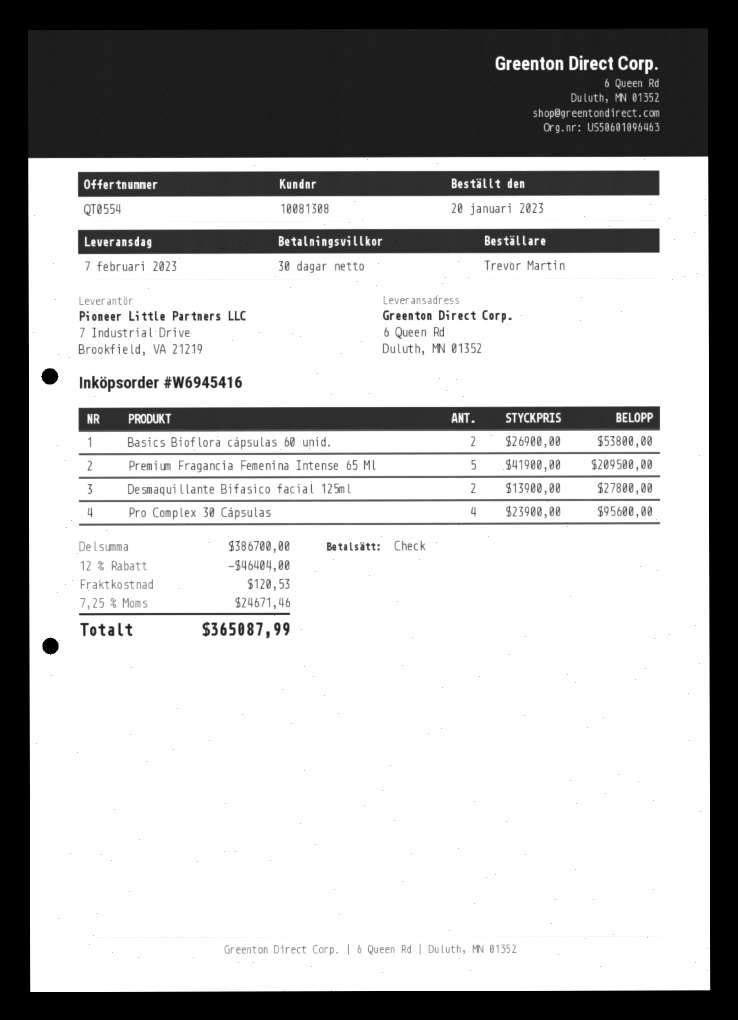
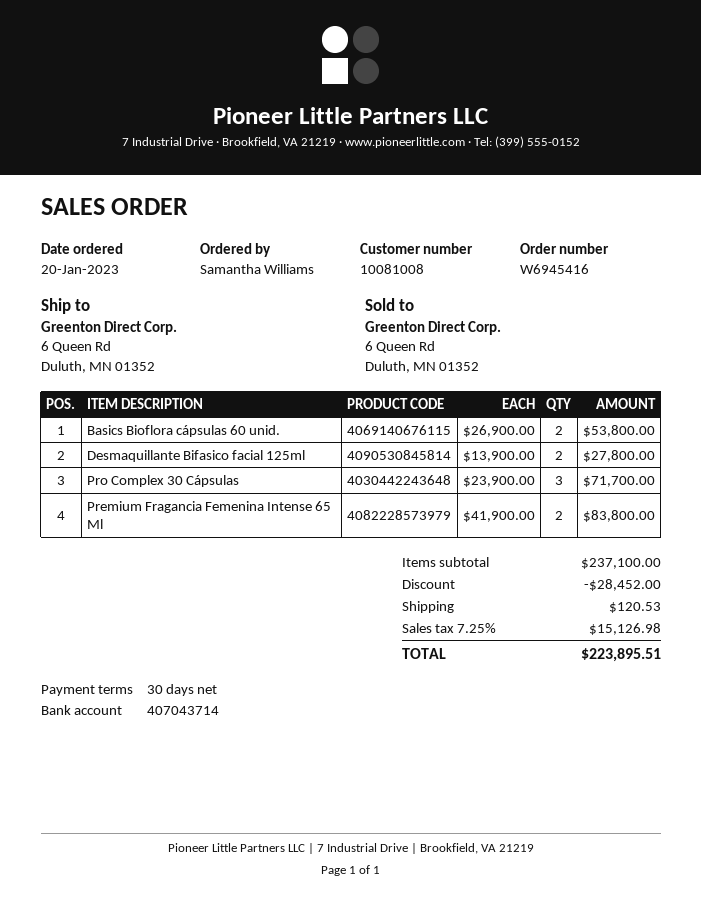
customer number: 10081308 -> 10081008
ordered by: Trevor Martin -> Samantha Williams
Premium Fragancia Femenina Intense 65 Ml: 5 x 41900.00 = 209500.00 -> 2 x 41900.00 = 83800.00
Pro Complex 30 Cápsulas: 4 x 23900.00 = 95600.00 -> 3 x 23900.00 = 71700.00
subtotal: 386700.00 -> 237100.00
discount: 46404.00 -> 28452.00
tax: 7.25% = 24671.46 -> 7.25% = 15126.98
total: 365087.99 -> 223895.51

